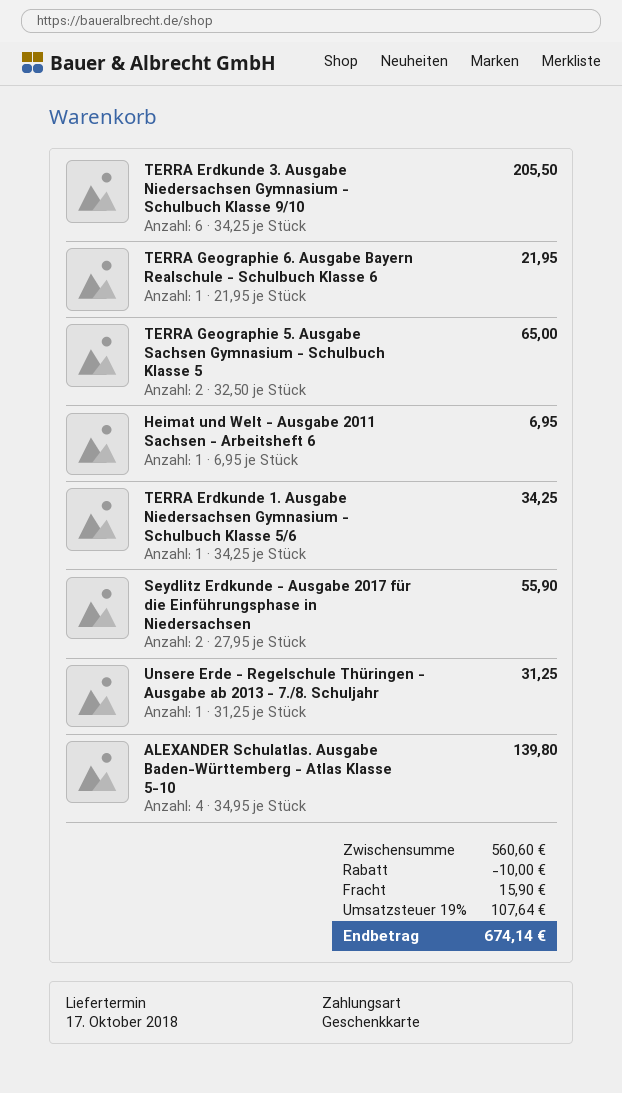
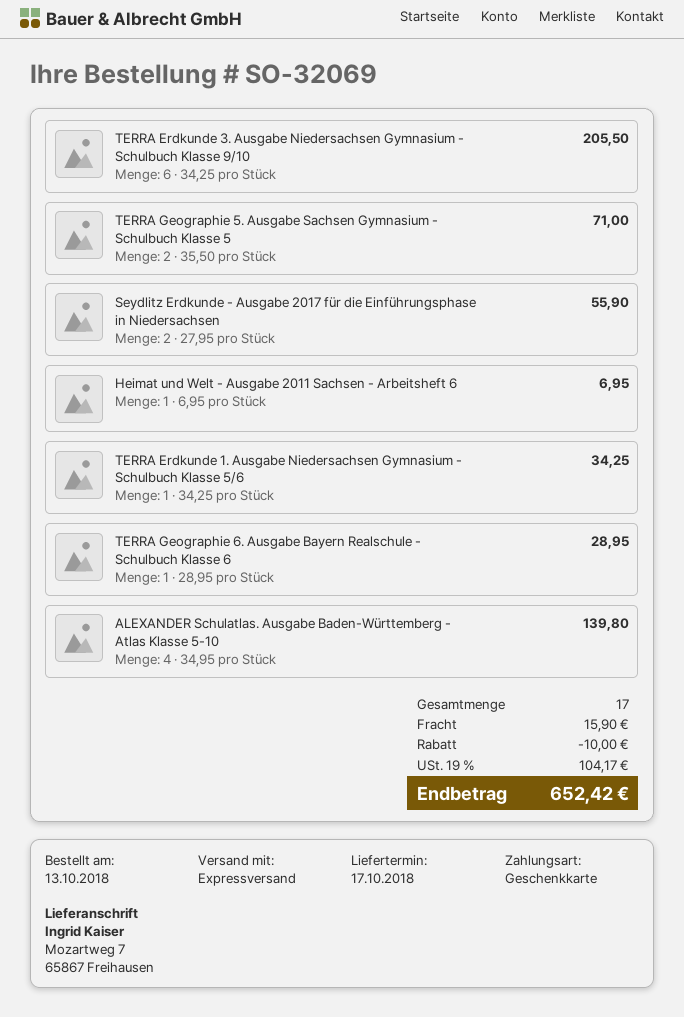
TERRA Geographie 6. Ausgabe Bayern Realschule - Schulbuch Klasse 6: 1 x 21.95 = 21.95 -> 1 x 28.95 = 28.95
TERRA Geographie 5. Ausgabe Sachsen Gymnasium - Schulbuch Klasse 5: 2 x 32.50 = 65.00 -> 2 x 35.50 = 71.00
Unsere Erde - Regelschule Thüringen - Ausgabe ab 2013 - 7./8. Schuljahr: 1 x 31.25 = 31.25 -> none
tax: 19% = 107.64 -> 19% = 104.17
total: 674.14 -> 652.42

